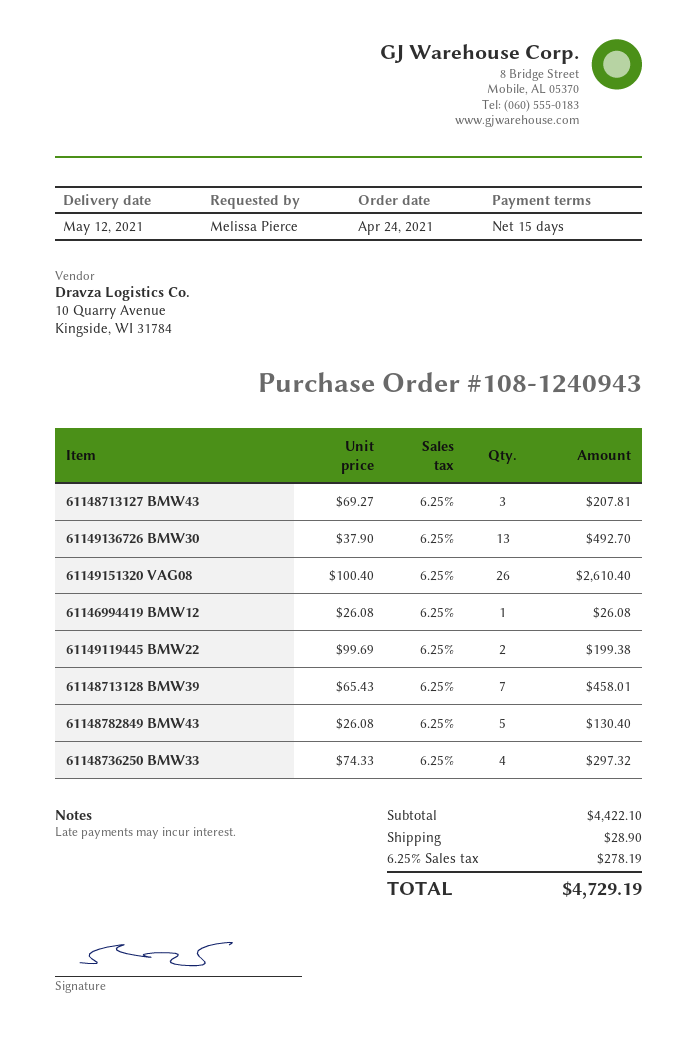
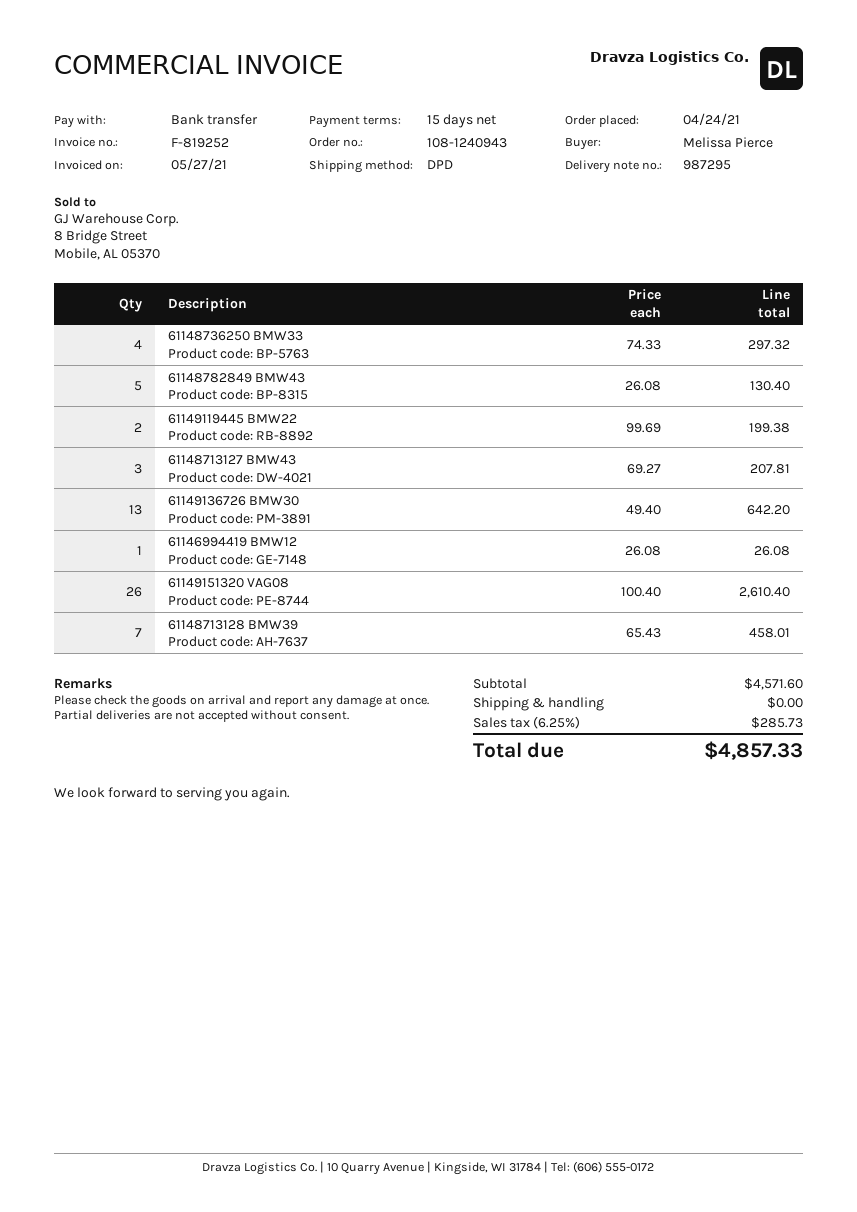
61149136726 BMW30: 13 x 37.90 = 492.70 -> 13 x 49.40 = 642.20
subtotal: 4422.10 -> 4571.60
shipping: 28.90 -> 0.00
tax: 6.25% = 278.19 -> 6.25% = 285.73
total: 4729.19 -> 4857.33

